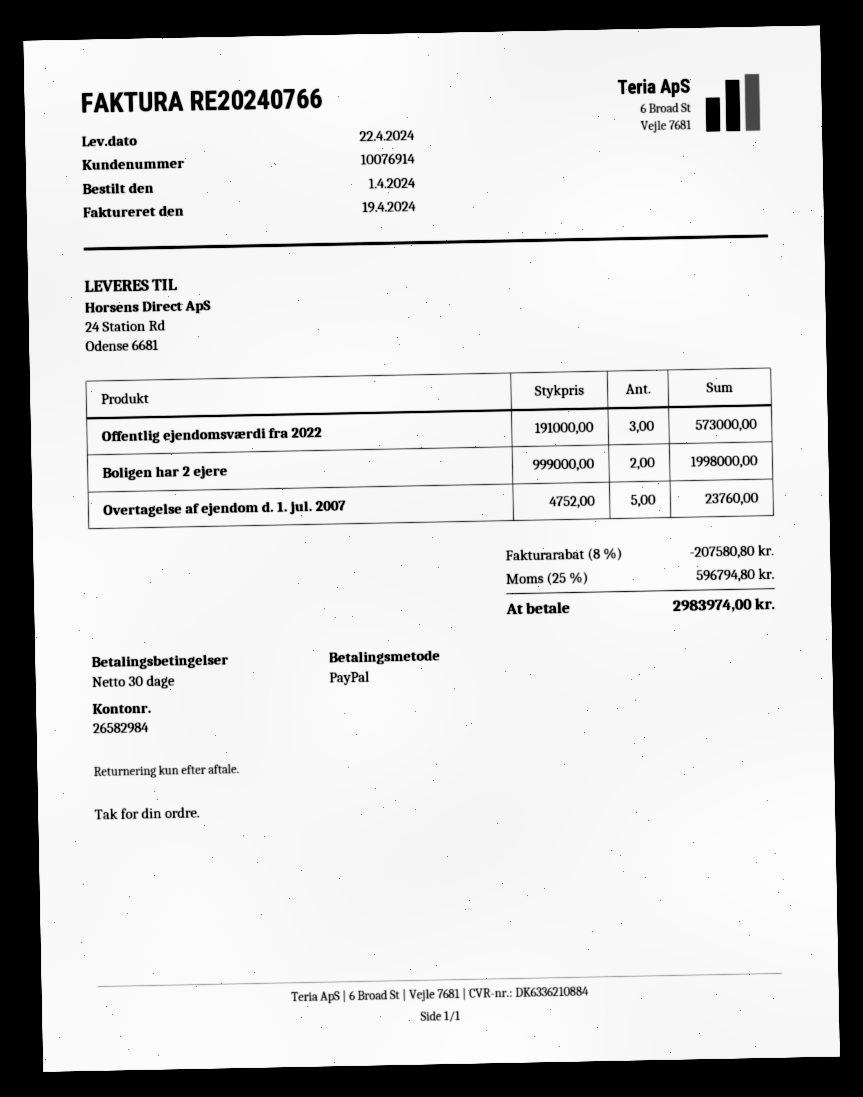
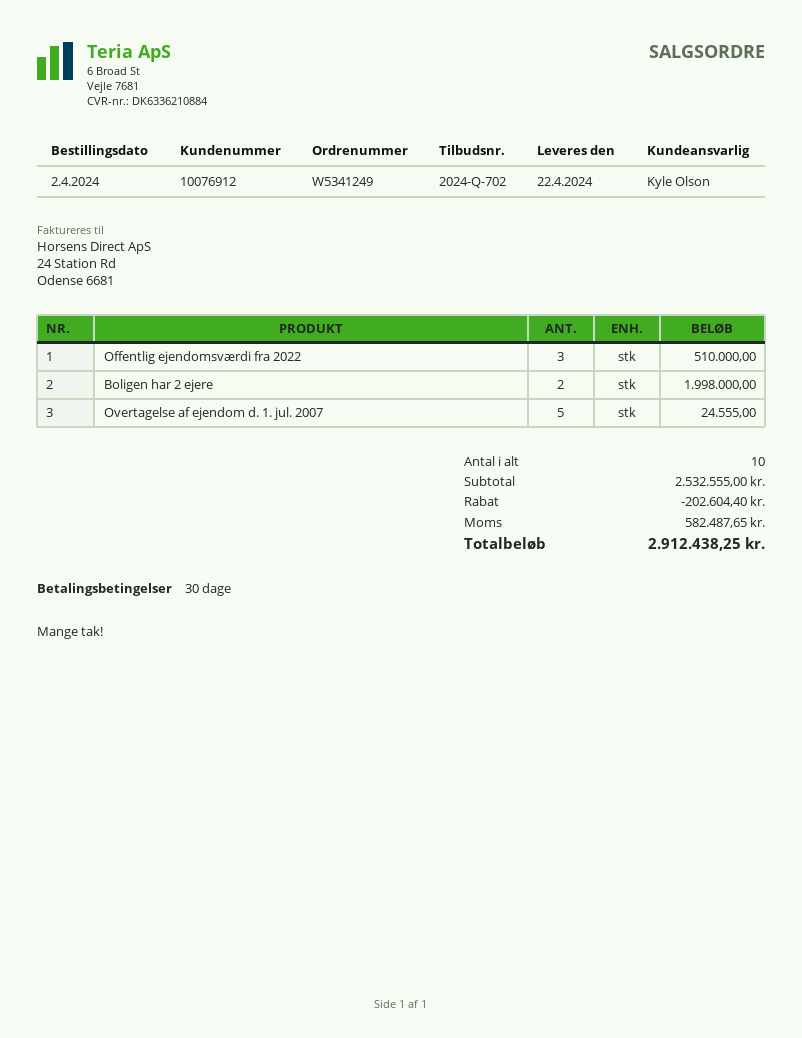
order date: 2024-04-01 -> 2024-04-02
customer number: 10076914 -> 10076912
Offentlig ejendomsværdi fra 2022: 3 for 573000.00 -> 3 for 510000.00
Overtagelse af ejendom d. 1. jul. 2007: 5 for 23760.00 -> 5 for 24555.00
discount: 207580.80 -> 202604.40
tax: 596794.80 -> 582487.65
total: 2983974.00 -> 2912438.25

